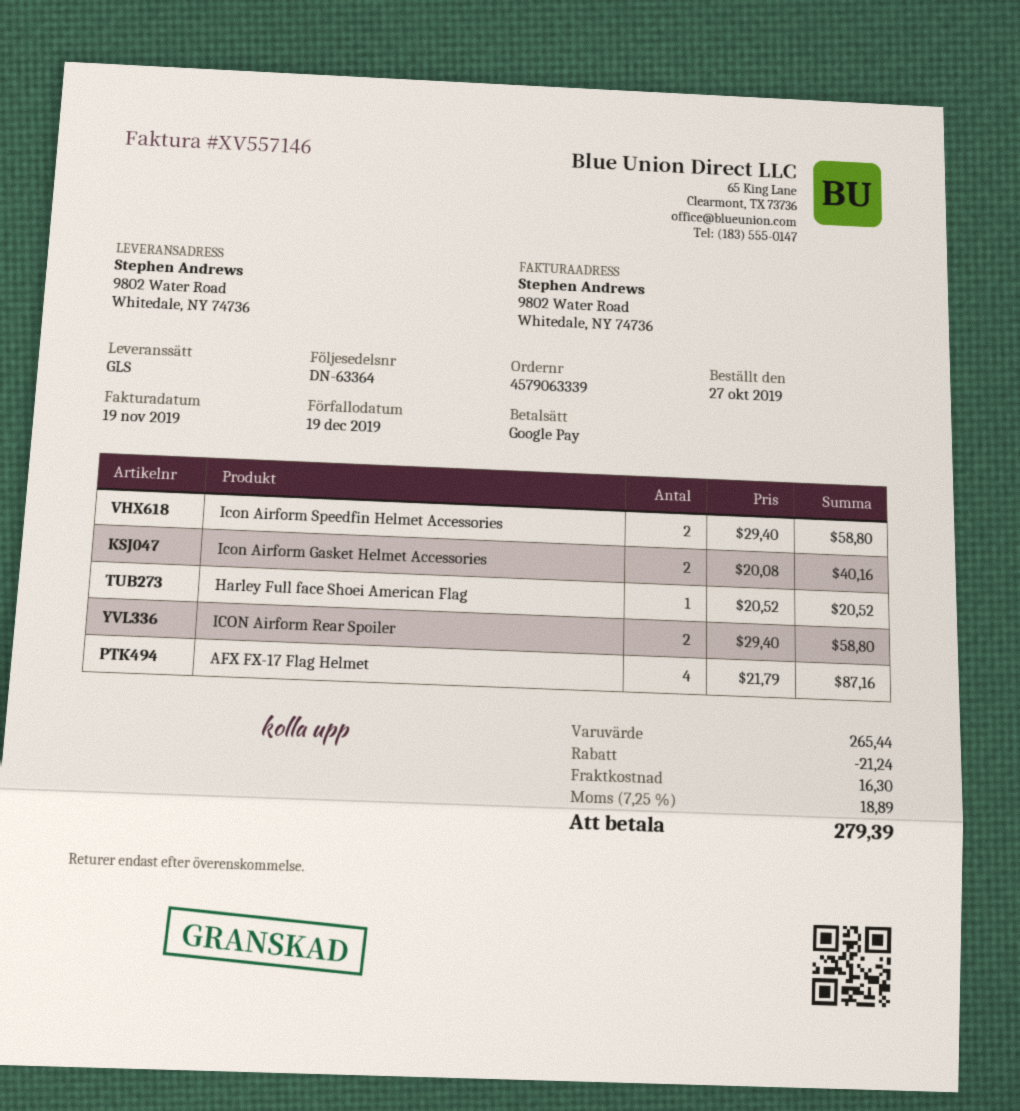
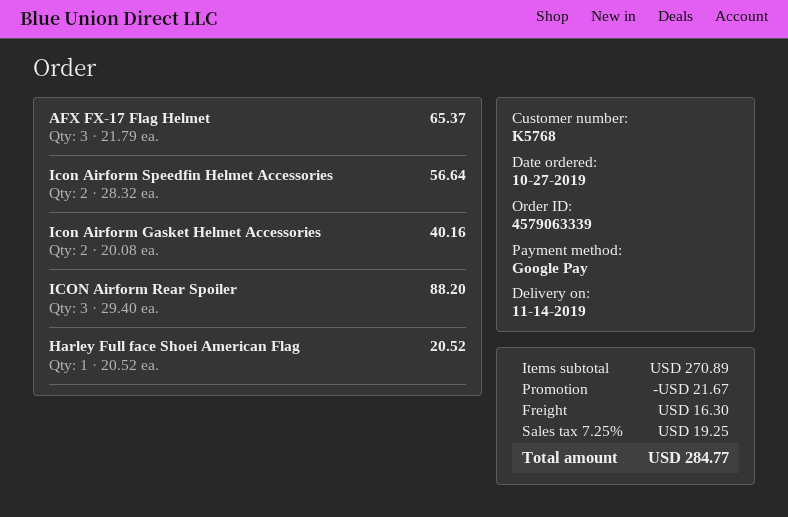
Icon Airform Speedfin Helmet Accessories: 2 x 29.40 = 58.80 -> 2 x 28.32 = 56.64
ICON Airform Rear Spoiler: 2 x 29.40 = 58.80 -> 3 x 29.40 = 88.20
AFX FX-17 Flag Helmet: 4 x 21.79 = 87.16 -> 3 x 21.79 = 65.37
subtotal: 265.44 -> 270.89
discount: 21.24 -> 21.67
tax: 7.25% = 18.89 -> 7.25% = 19.25
total: 279.39 -> 284.77

